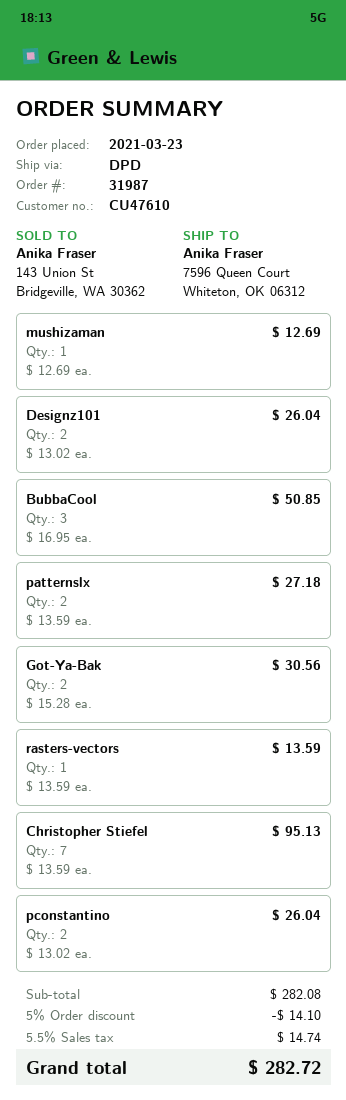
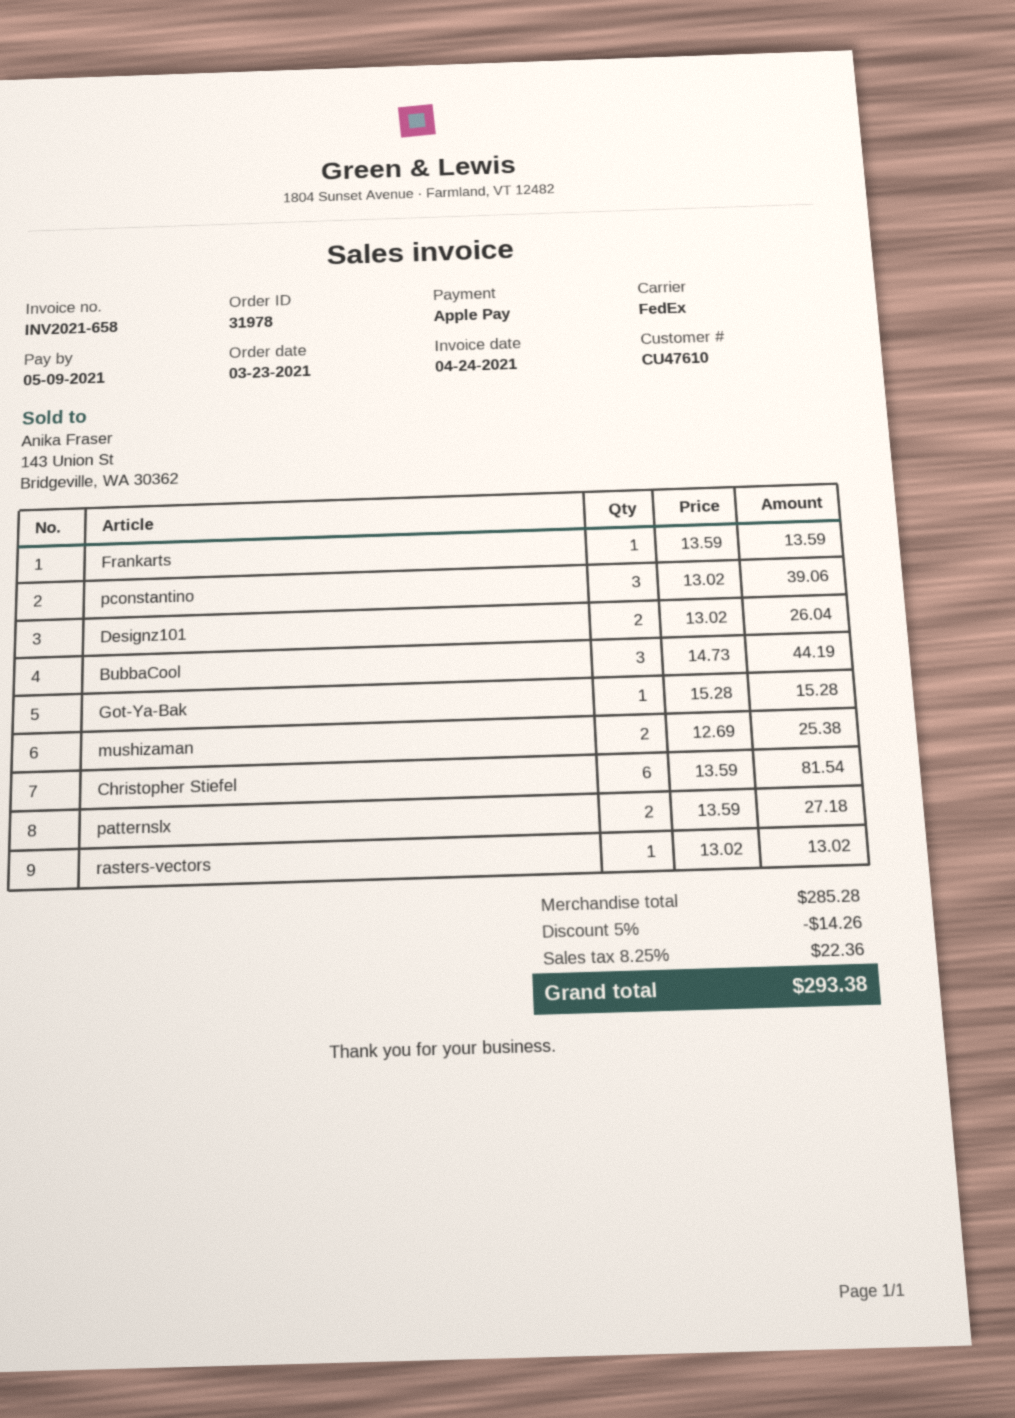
order number: 31987 -> 31978
shipping method: DPD -> FedEx
mushizaman: 1 x 12.69 = 12.69 -> 2 x 12.69 = 25.38
BubbaCool: 3 x 16.95 = 50.85 -> 3 x 14.73 = 44.19
Got-Ya-Bak: 2 x 15.28 = 30.56 -> 1 x 15.28 = 15.28
rasters-vectors: 1 x 13.59 = 13.59 -> 1 x 13.02 = 13.02
Christopher Stiefel: 7 x 13.59 = 95.13 -> 6 x 13.59 = 81.54
pconstantino: 2 x 13.02 = 26.04 -> 3 x 13.02 = 39.06
Frankarts: none -> 1 x 13.59 = 13.59
subtotal: 282.08 -> 285.28
discount: 5% = 14.10 -> 5% = 14.26
tax: 5.5% = 14.74 -> 8.25% = 22.36
total: 282.72 -> 293.38

